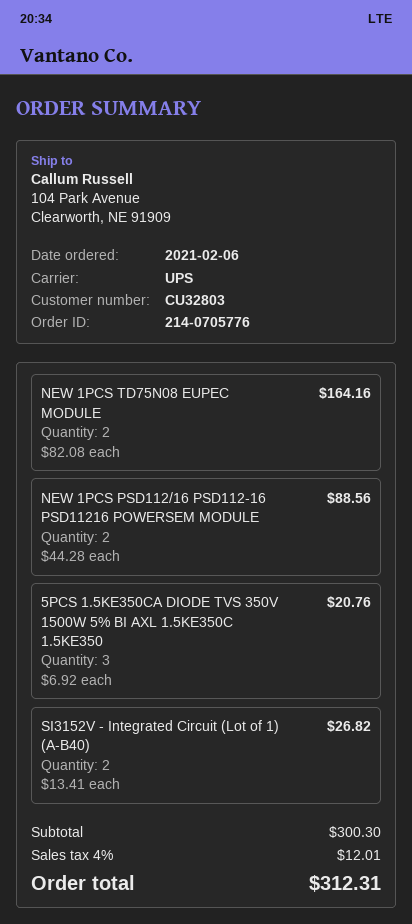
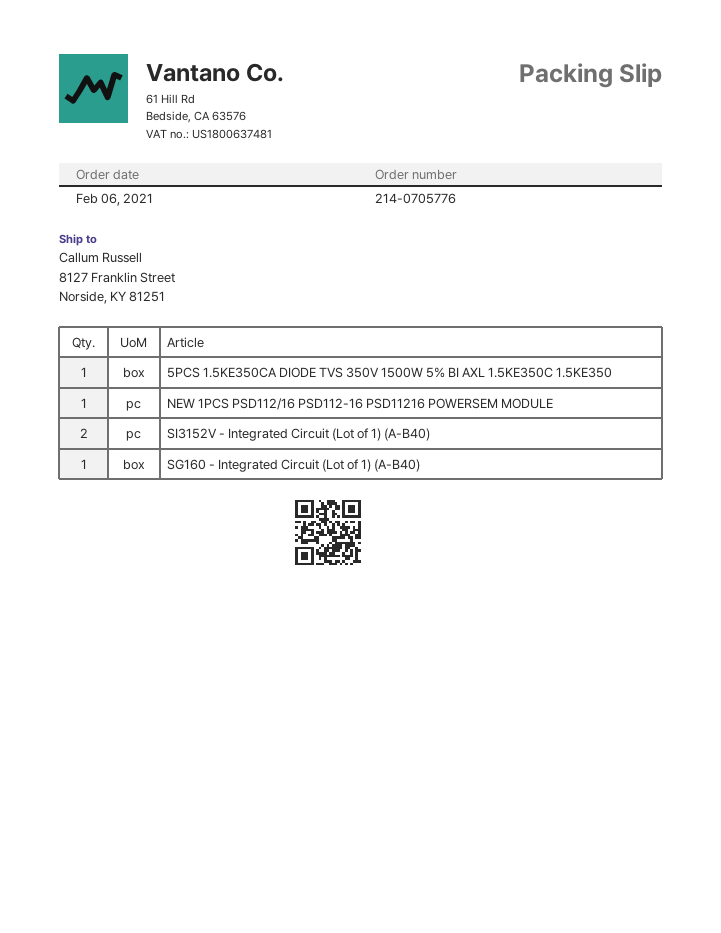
ship to: 104 Park Avenue, Clearworth, NE 91909 -> 8127 Franklin Street, Norside, KY 81251
NEW 1PCS TD75N08 EUPEC MODULE: 2 -> none
NEW 1PCS PSD112/16 PSD112-16 PSD11216 POWERSEM MODULE: 2 -> 1
5PCS 1.5KE350CA DIODE TVS 350V 1500W 5% BI AXL 1.5KE350C 1.5KE350: 3 -> 1
SG160 - Integrated Circuit (Lot of 1) (A-B40): none -> 1

